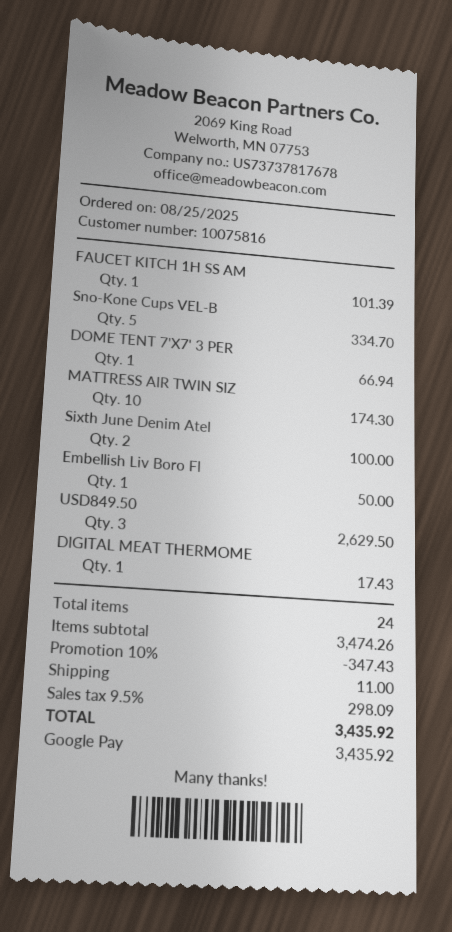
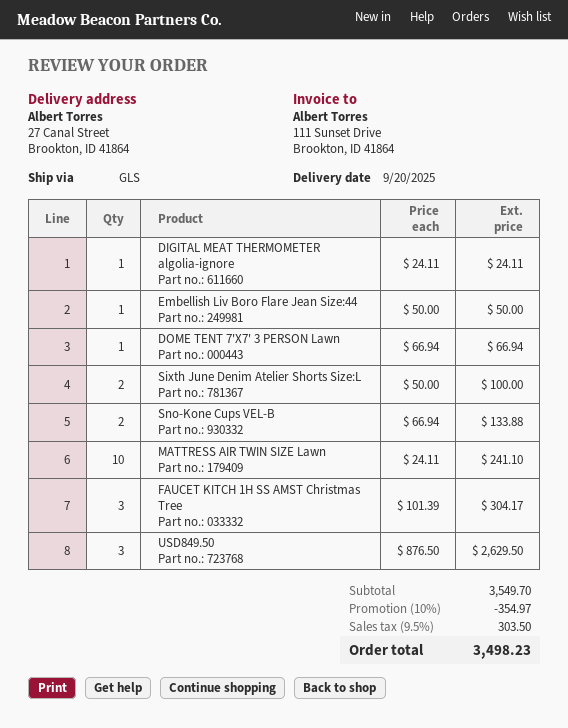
FAUCET KITCH 1H SS AM: 1 for 101.39 -> 3 for 304.17
Sno-Kone Cups VEL-B: 5 for 334.70 -> 2 for 133.88
MATTRESS AIR TWIN SIZ: 10 for 174.30 -> 10 for 241.10
DIGITAL MEAT THERMOME: 1 for 17.43 -> 1 for 24.11
subtotal: 3474.26 -> 3549.70
discount: 10% = 347.43 -> 10% = 354.97
shipping: 11.00 -> none
tax: 9.5% = 298.09 -> 9.5% = 303.50
total: 3435.92 -> 3498.23

